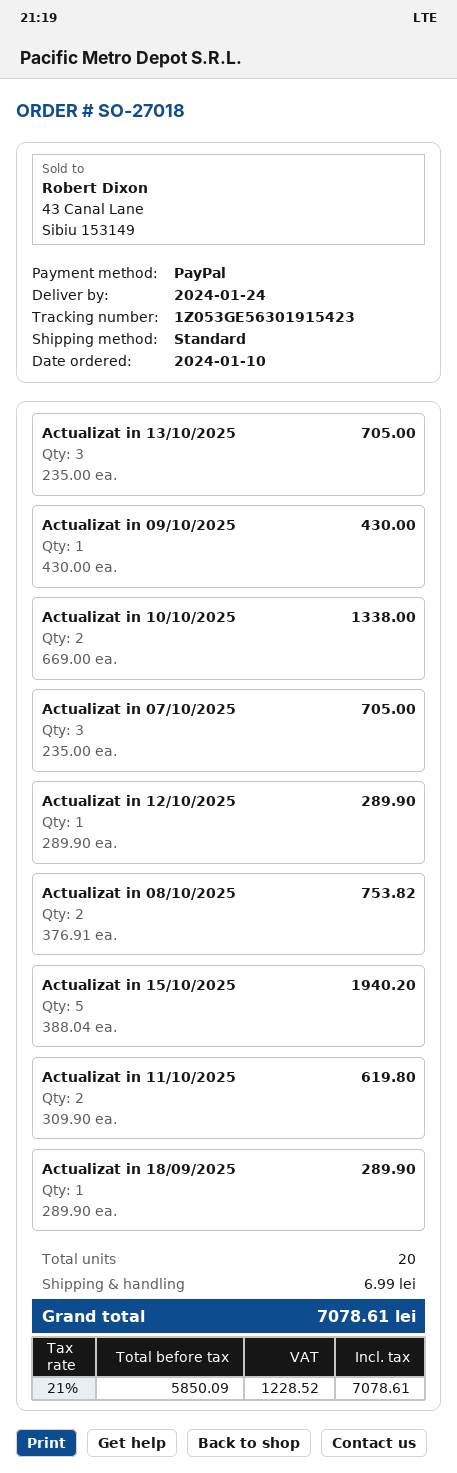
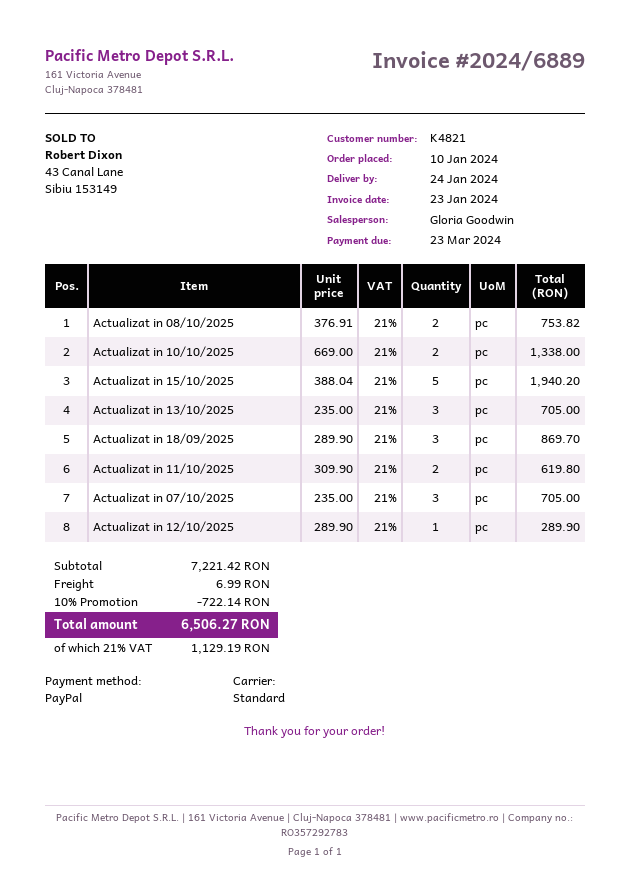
Actualizat in 09/10/2025: 1 x 430.00 = 430.00 -> none
Actualizat in 18/09/2025: 1 x 289.90 = 289.90 -> 3 x 289.90 = 869.70
discount: none -> 10% = 722.14
tax: 21% = 1228.52 -> 21% = 1129.19
total: 7078.61 -> 6506.27

